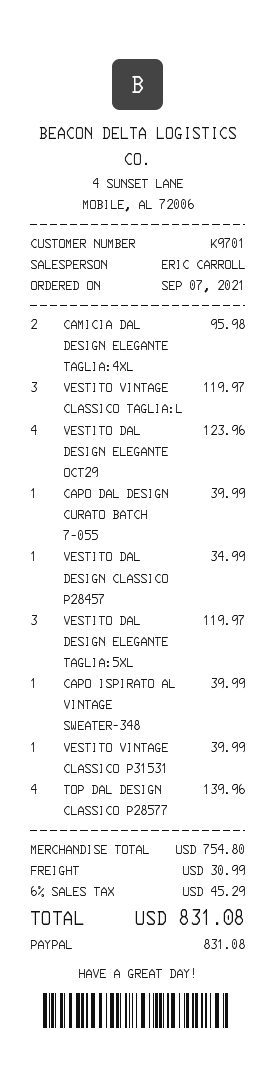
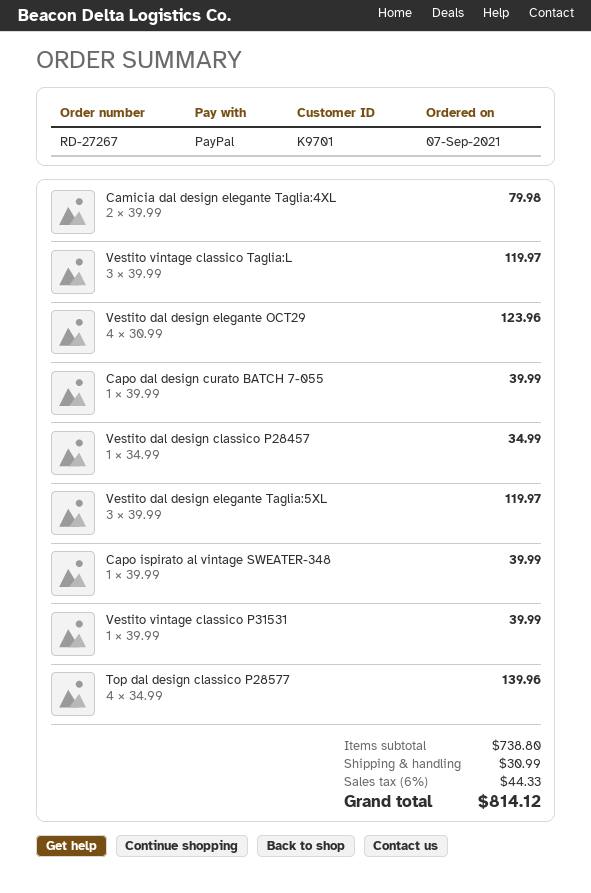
CAMICIA DAL DESIGN ELEGANTE TAGLIA:4XL: 2 for 95.98 -> 2 for 79.98
subtotal: 754.80 -> 738.80
tax: 6% = 45.29 -> 6% = 44.33
total: 831.08 -> 814.12

